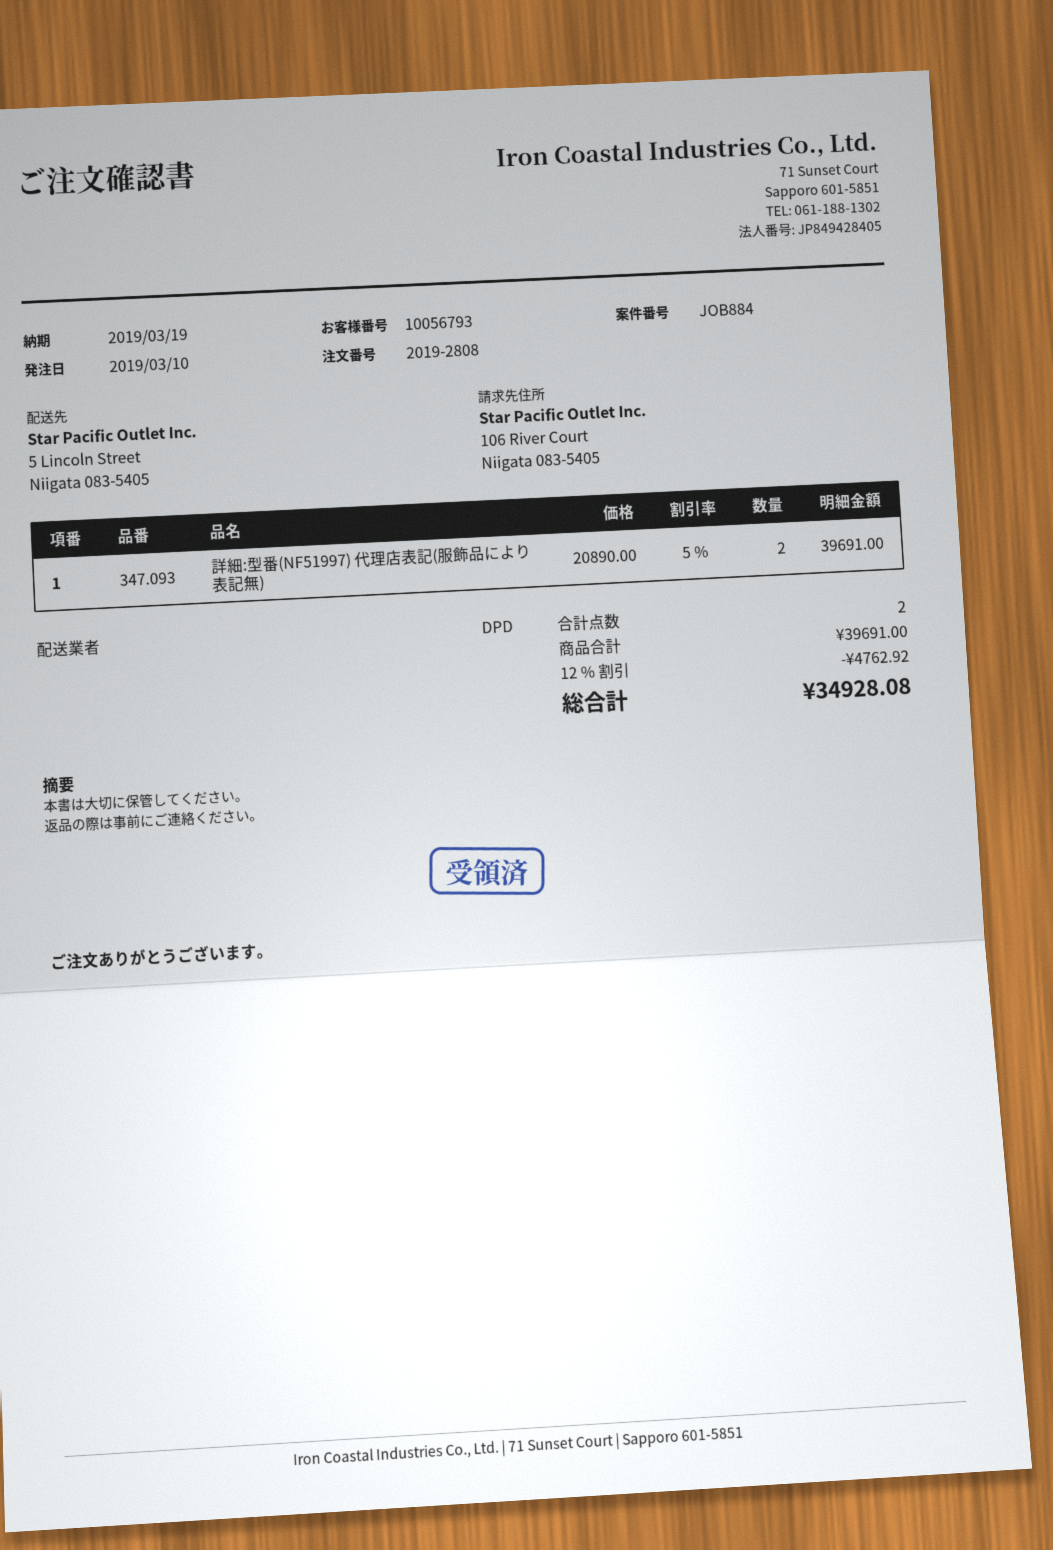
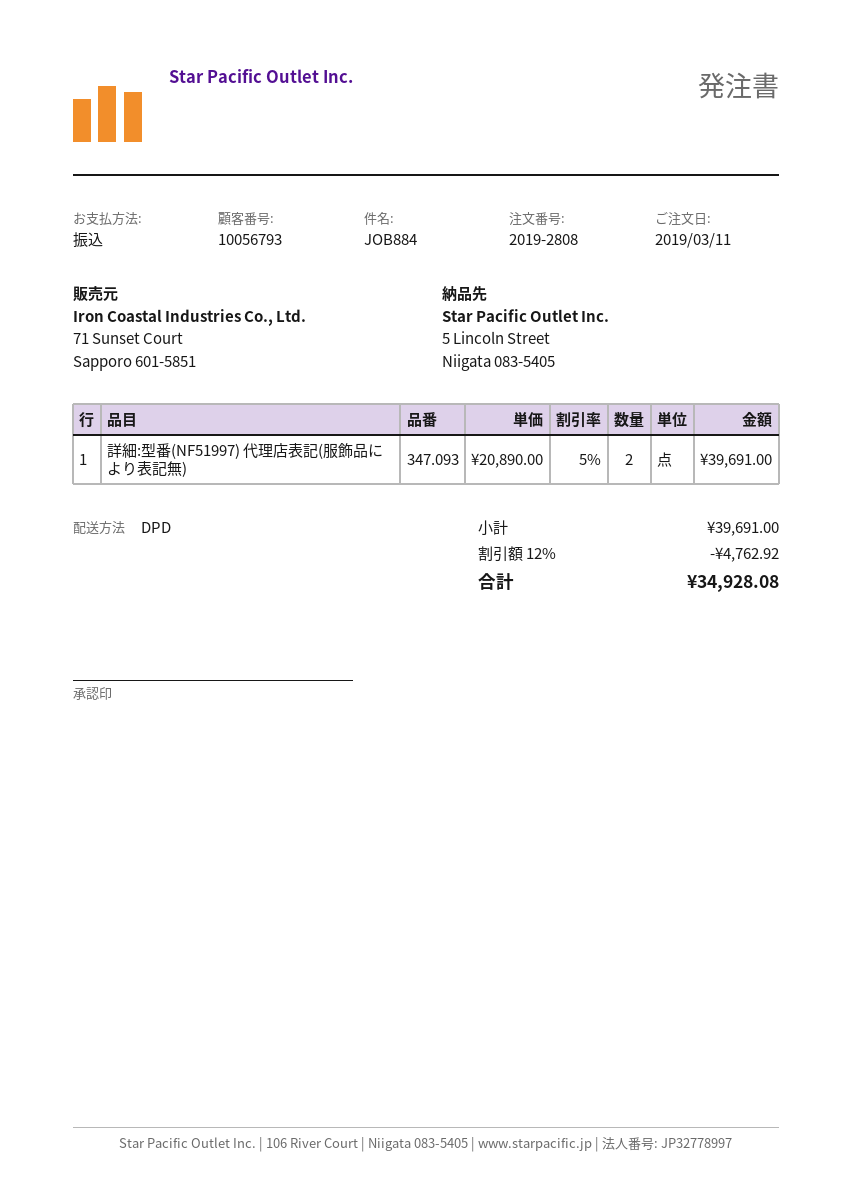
order date: 2019-03-10 -> 2019-03-11

